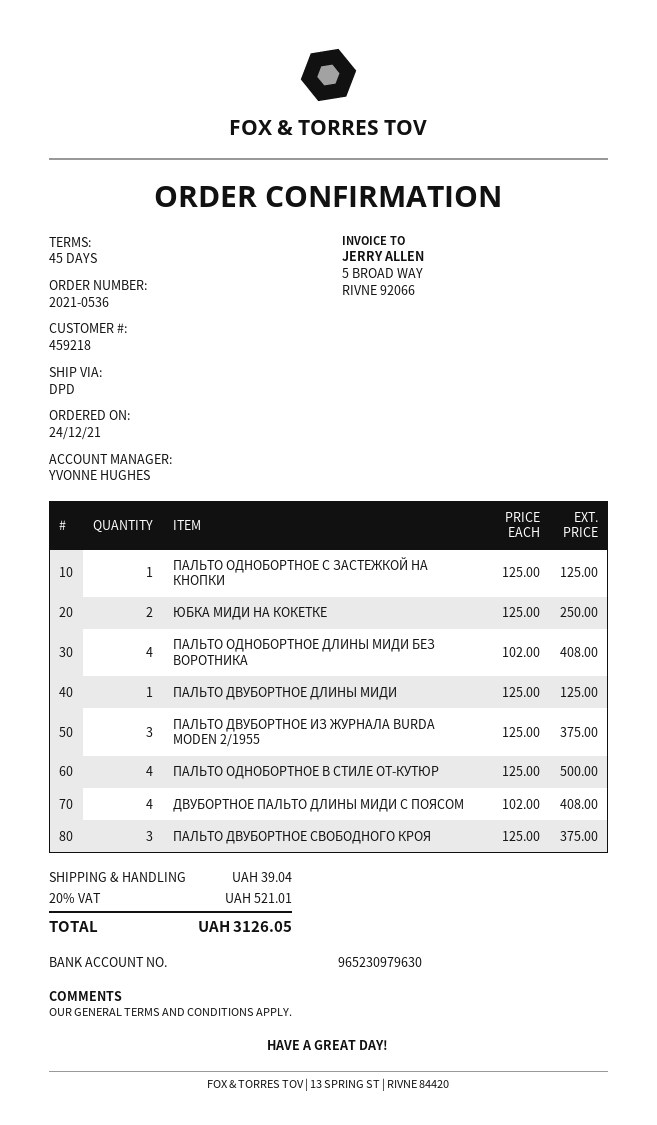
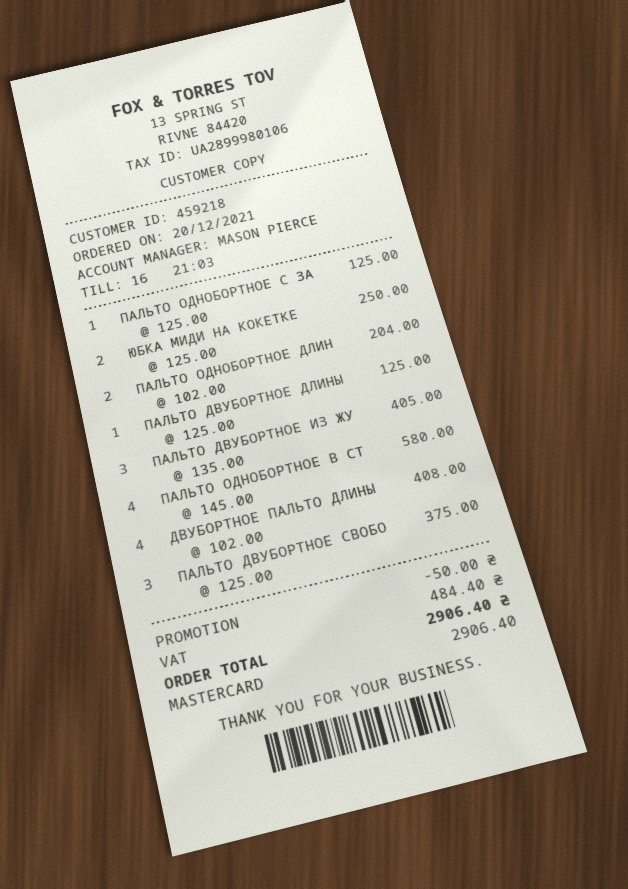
order date: 2021-12-24 -> 2021-12-20
sales rep: YVONNE HUGHES -> MASON PIERCE
ПАЛЬТО ОДНОБОРТНОЕ ДЛИНЫ МИДИ БЕЗ ВОРОТНИКА: 4 x 102.00 = 408.00 -> 2 x 102.00 = 204.00
ПАЛЬТО ДВУБОРТНОЕ ИЗ ЖУРНАЛА BURDA MODEN 2/1955: 3 x 125.00 = 375.00 -> 3 x 135.00 = 405.00
ПАЛЬТО ОДНОБОРТНОЕ В СТИЛЕ ОТ-КУТЮР: 4 x 125.00 = 500.00 -> 4 x 145.00 = 580.00
discount: none -> 50.00
shipping: 39.04 -> none
tax: 521.01 -> 484.40
total: 3126.05 -> 2906.40

